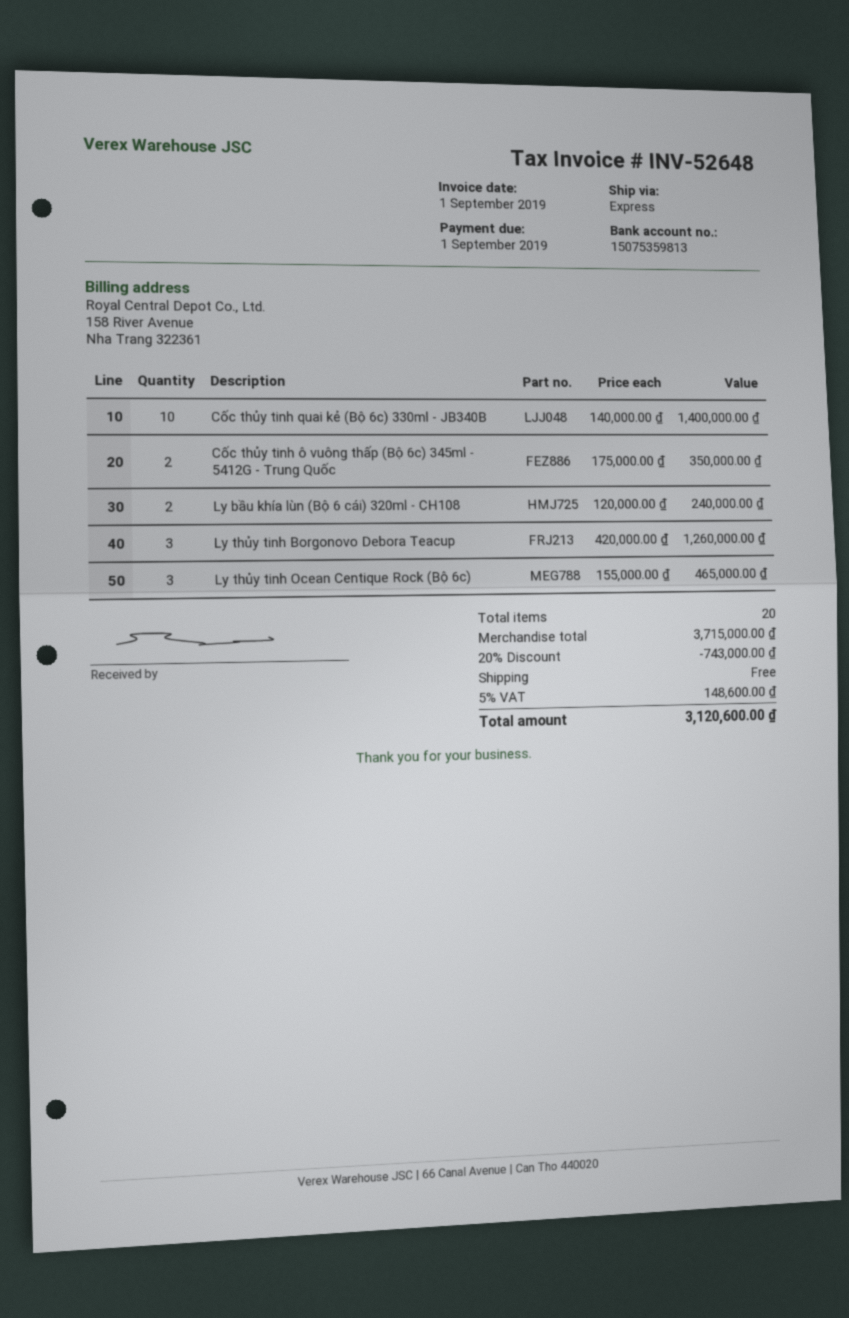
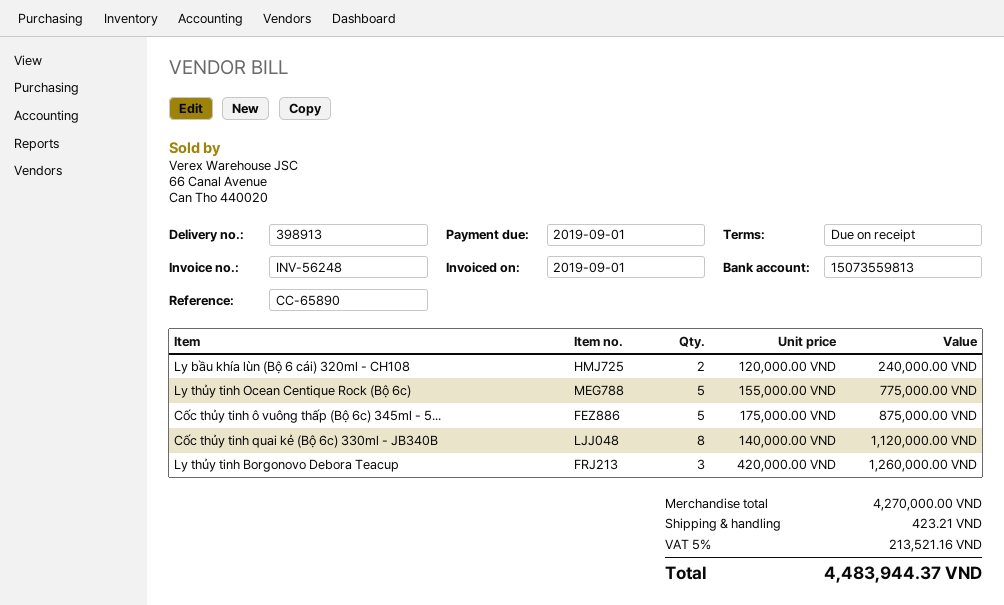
invoice number: INV-52648 -> INV-56248
bank account: 15075359813 -> 15073559813
Cốc thủy tinh quai kẻ (Bộ 6c) 330ml - JB340B: 10 x 140000.00 = 1400000.00 -> 8 x 140000.00 = 1120000.00
Cốc thủy tinh ô vuông thấp (Bộ 6c) 345ml - 5412G - Trung Quốc: 2 x 175000.00 = 350000.00 -> 5 x 175000.00 = 875000.00
Ly thủy tinh Ocean Centique Rock (Bộ 6c): 3 x 155000.00 = 465000.00 -> 5 x 155000.00 = 775000.00
subtotal: 3715000.00 -> 4270000.00
discount: 20% = 743000.00 -> none
shipping: 0.00 -> 423.21
tax: 5% = 148600.00 -> 5% = 213521.16
total: 3120600.00 -> 4483944.37

